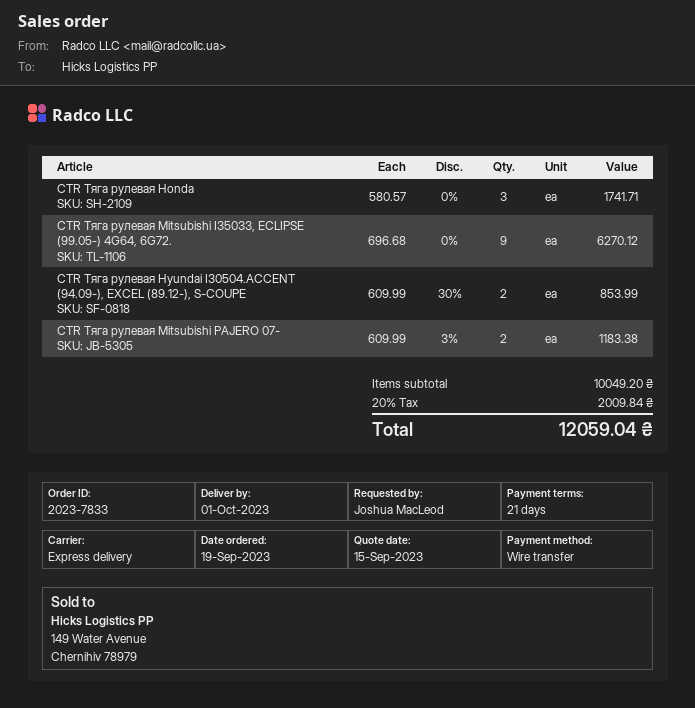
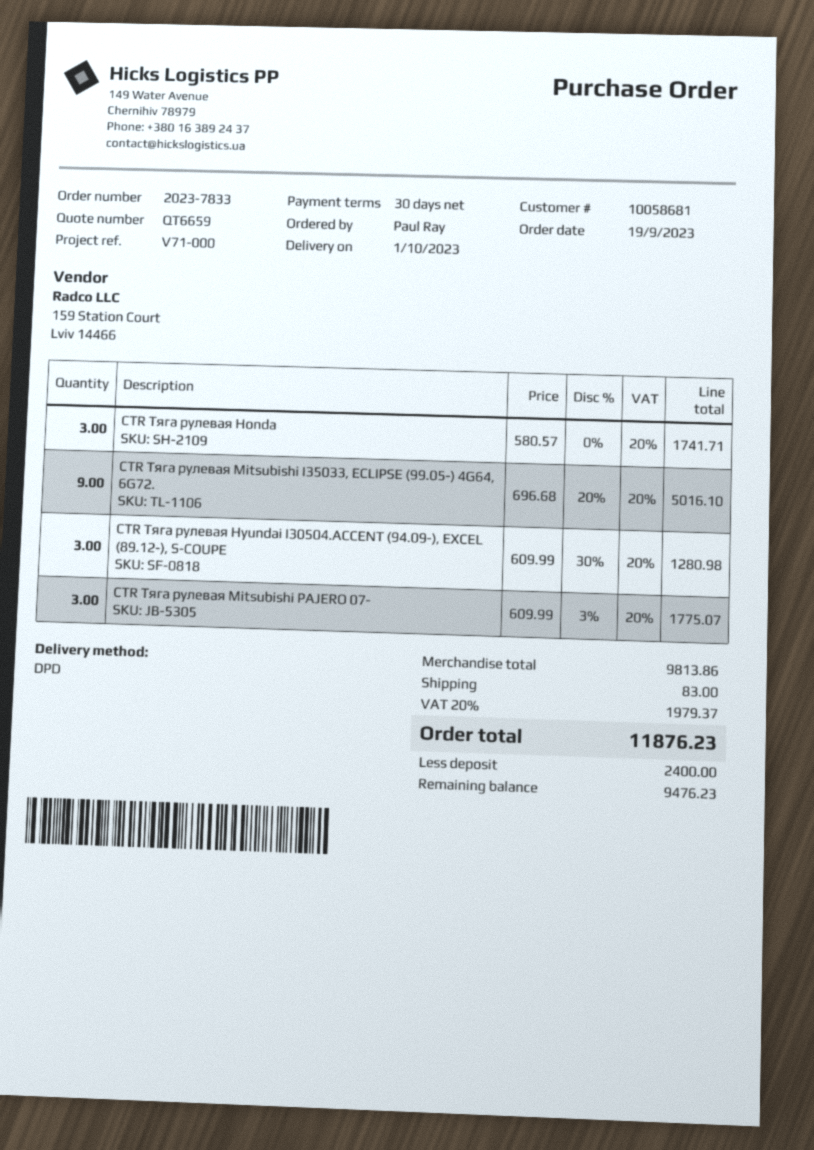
payment terms: 21 days -> 30 days
ordered by: Joshua MacLeod -> Paul Ray
shipping method: express -> DPD
CTR Тяга рулевая Mitsubishi I35033, ECLIPSE (99.05-) 4G64, 6G72.: 9 x 696.68 = 6270.12 -> 9 x 696.68 - 20% = 5016.10
CTR Тяга рулевая Hyundai I30504.ACCENT (94.09-), EXCEL (89.12-), S-COUPE: 2 x 609.99 - 30% = 853.99 -> 3 x 609.99 - 30% = 1280.98
CTR Тяга рулевая Mitsubishi PAJERO 07-: 2 x 609.99 - 3% = 1183.38 -> 3 x 609.99 - 3% = 1775.07
subtotal: 10049.20 -> 9813.86
shipping: none -> 83.00
tax: 20% = 2009.84 -> 20% = 1979.37
total: 12059.04 -> 11876.23

